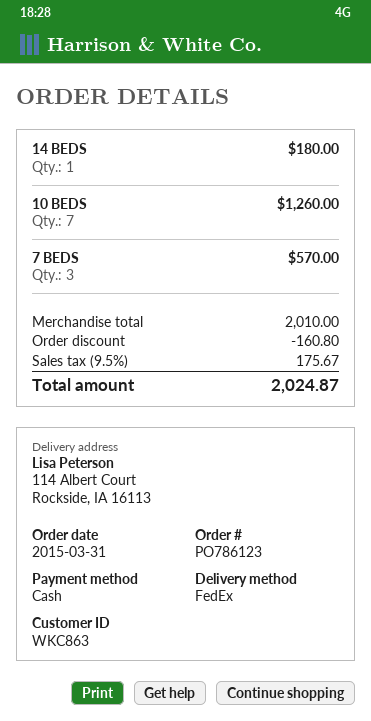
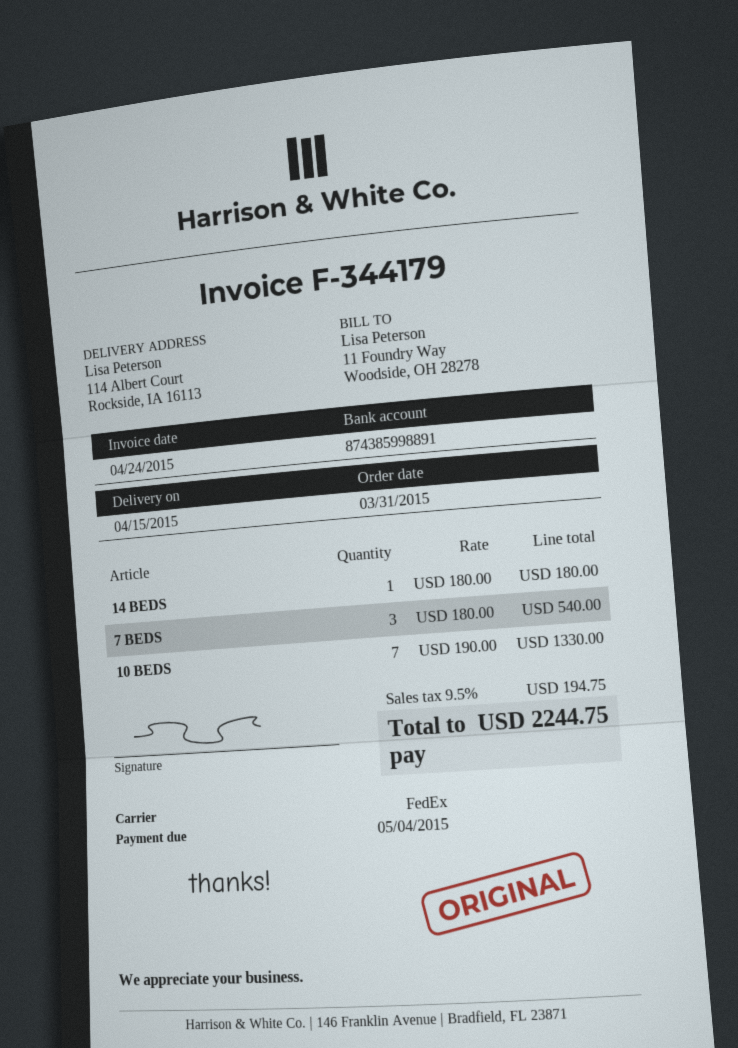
10 BEDS: 7 for 1260.00 -> 7 for 1330.00
7 BEDS: 3 for 570.00 -> 3 for 540.00
discount: 160.80 -> none
tax: 9.5% = 175.67 -> 9.5% = 194.75
total: 2024.87 -> 2244.75

